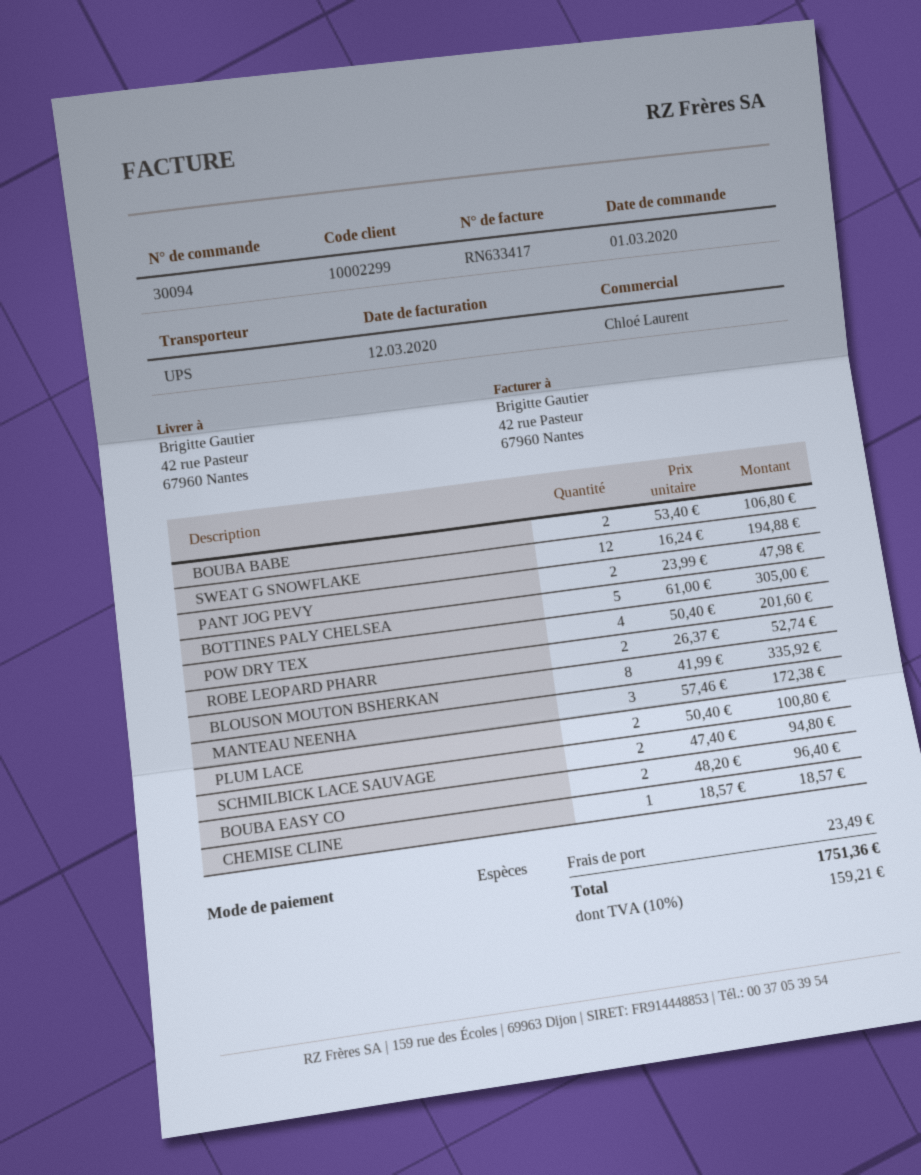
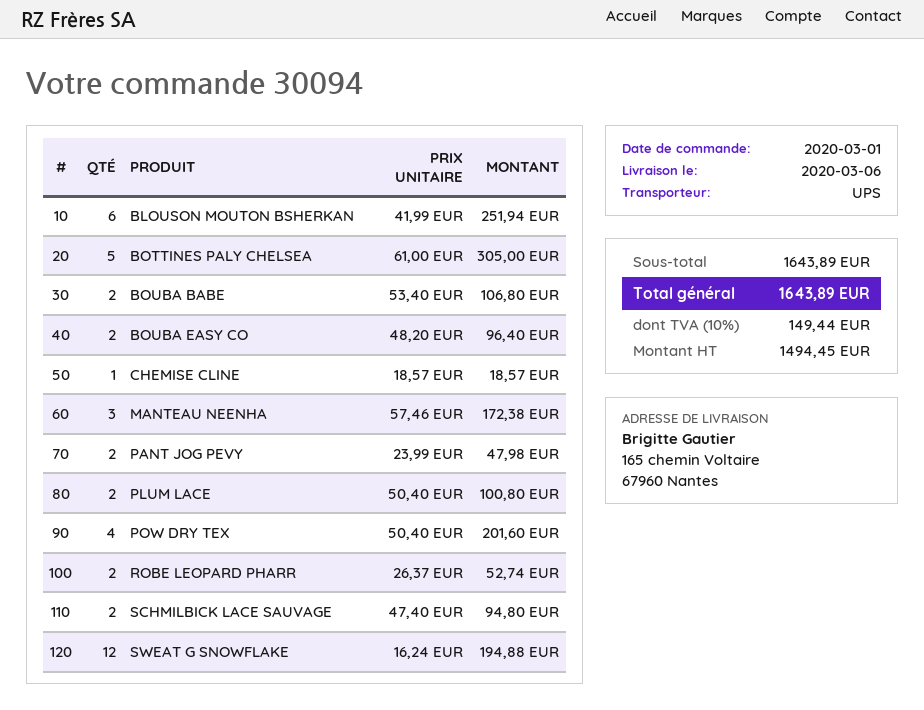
ship to: 42 rue Pasteur, 67960 Nantes -> 165 chemin Voltaire, 67960 Nantes
BLOUSON MOUTON BSHERKAN: 8 x 41.99 = 335.92 -> 6 x 41.99 = 251.94
shipping: 23.49 -> none
tax: 10% = 159.21 -> 10% = 149.44
total: 1751.36 -> 1643.89

